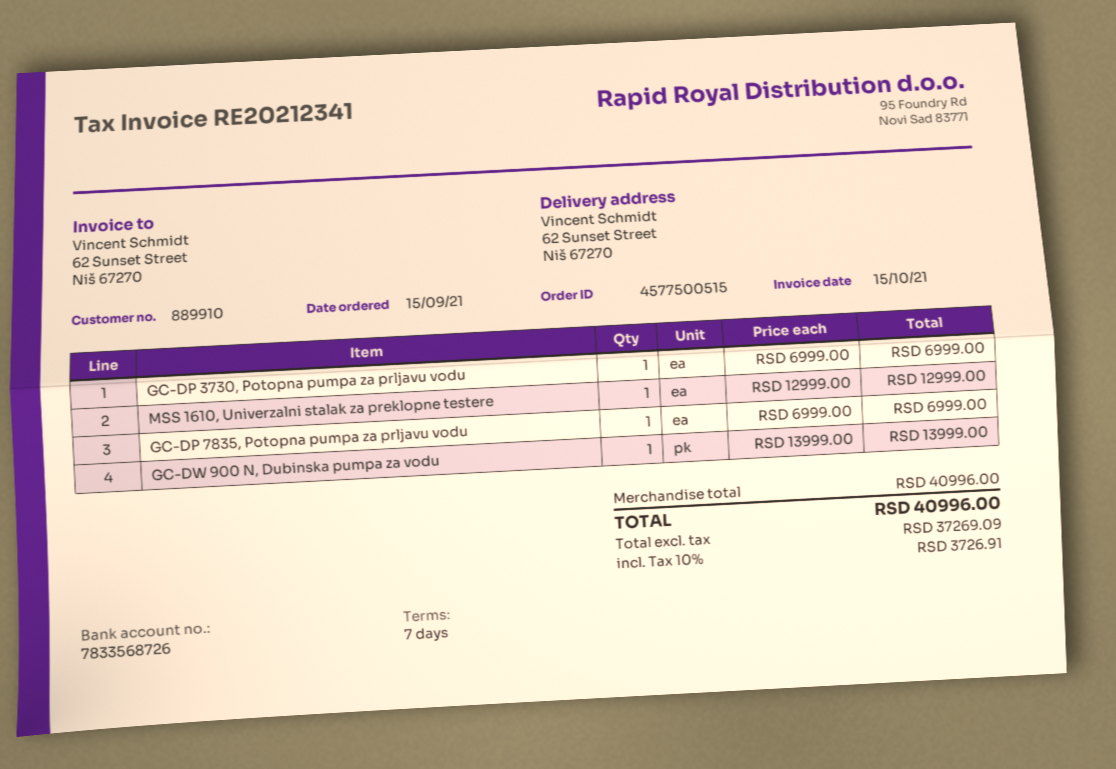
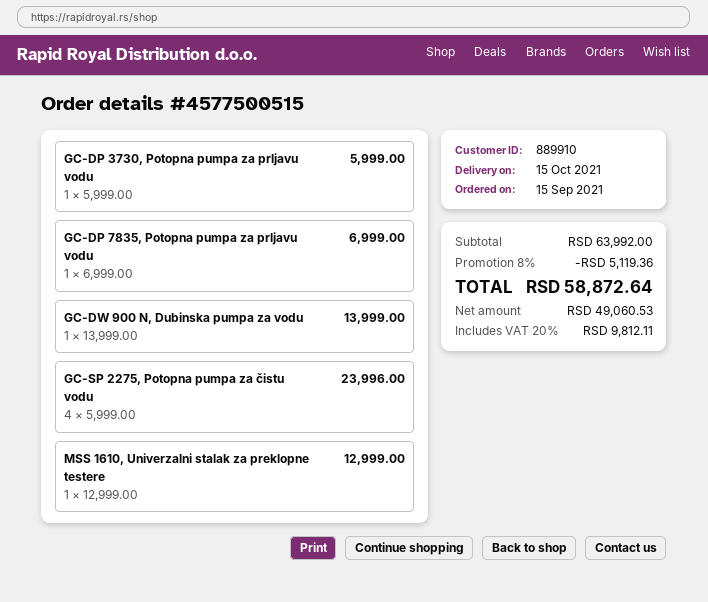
GC-DP 3730, Potopna pumpa za prljavu vodu: 1 x 6999.00 = 6999.00 -> 1 x 5999.00 = 5999.00
GC-SP 2275, Potopna pumpa za čistu vodu: none -> 4 x 5999.00 = 23996.00
subtotal: 40996.00 -> 63992.00
discount: none -> 8% = 5119.36
net: 37269.09 -> 49060.53
tax: 10% = 3726.91 -> 20% = 9812.11
total: 40996.00 -> 58872.64

